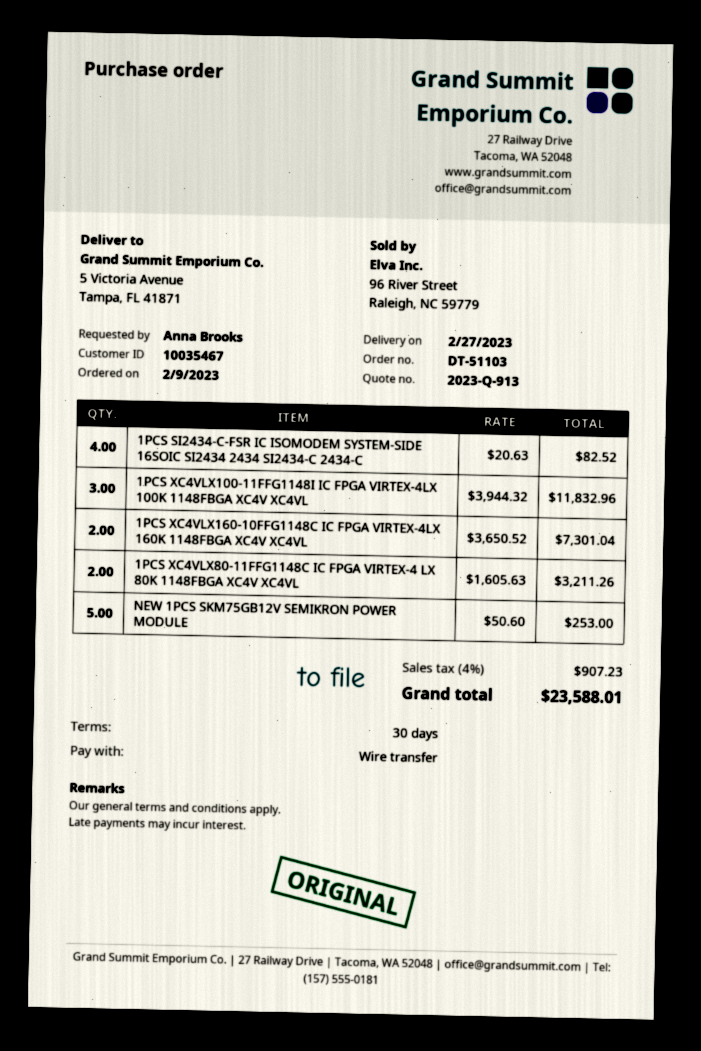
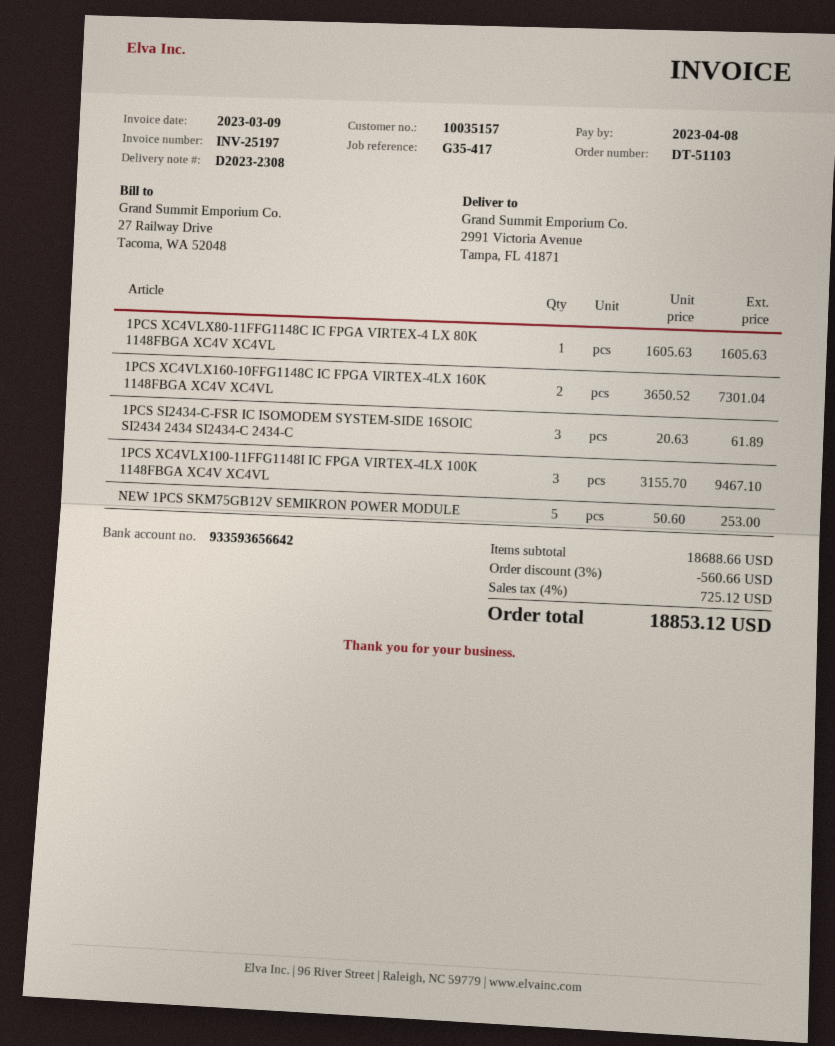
customer number: 10035467 -> 10035157
ship to: 5 Victoria Avenue, Tampa, FL 41871 -> 2991 Victoria Avenue, Tampa, FL 41871
1PCS SI2434-C-FSR IC ISOMODEM SYSTEM-SIDE 16SOIC SI2434 2434 SI2434-C 2434-C: 4 x 20.63 = 82.52 -> 3 x 20.63 = 61.89
1PCS XC4VLX100-11FFG1148I IC FPGA VIRTEX-4LX 100K 1148FBGA XC4V XC4VL: 3 x 3944.32 = 11832.96 -> 3 x 3155.70 = 9467.10
1PCS XC4VLX80-11FFG1148C IC FPGA VIRTEX-4 LX 80K 1148FBGA XC4V XC4VL: 2 x 1605.63 = 3211.26 -> 1 x 1605.63 = 1605.63
discount: none -> 3% = 560.66
tax: 4% = 907.23 -> 4% = 725.12
total: 23588.01 -> 18853.12

